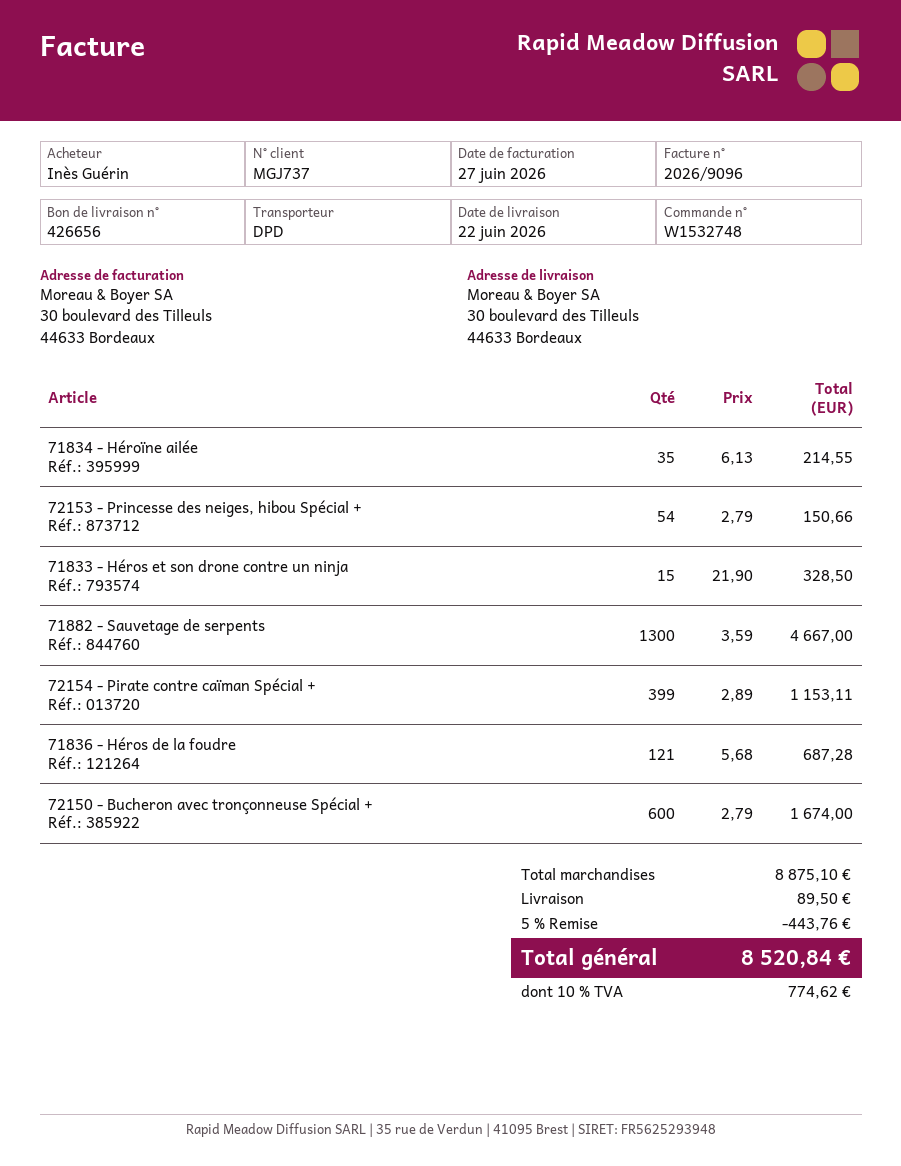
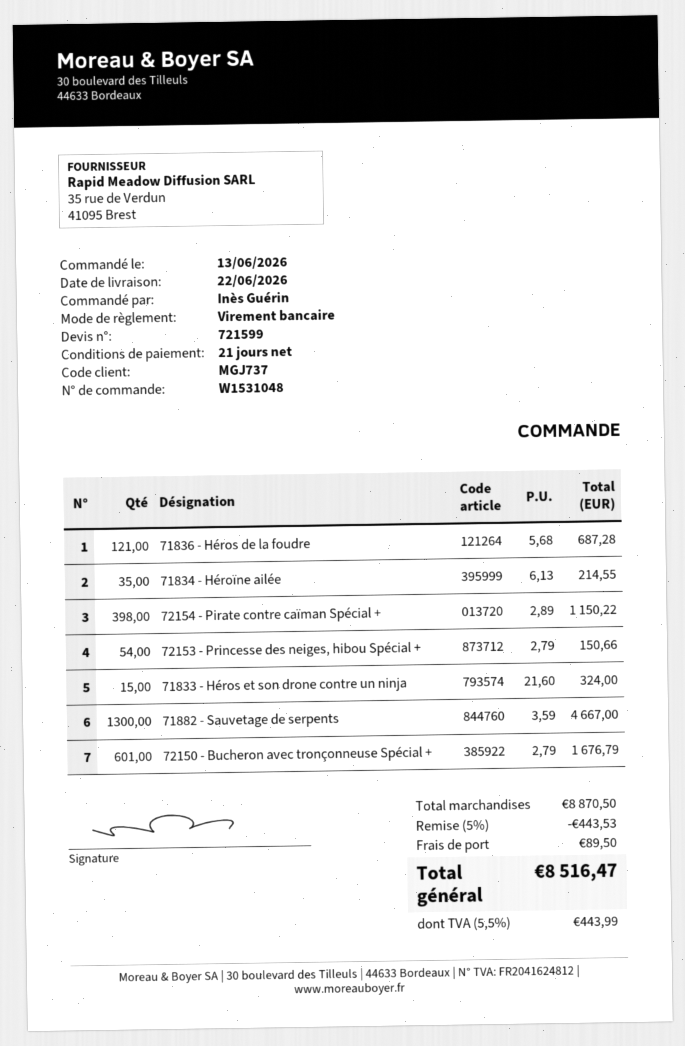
order number: W1532748 -> W1531048
71833 - Héros et son drone contre un ninja: 15 x 21.90 = 328.50 -> 15 x 21.60 = 324.00
72154 - Pirate contre caïman Spécial +: 399 x 2.89 = 1153.11 -> 398 x 2.89 = 1150.22
72150 - Bucheron avec tronçonneuse Spécial +: 600 x 2.79 = 1674.00 -> 601 x 2.79 = 1676.79
subtotal: 8875.10 -> 8870.50
discount: 5% = 443.76 -> 5% = 443.53
tax: 10% = 774.62 -> 5.5% = 443.99
total: 8520.84 -> 8516.47

